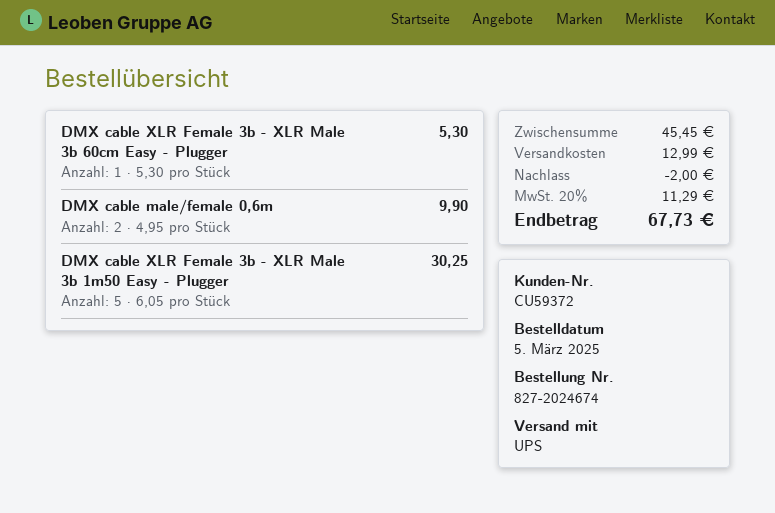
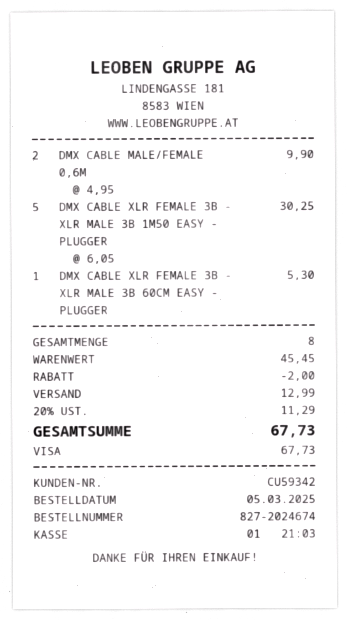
customer number: CU59372 -> CU59342

